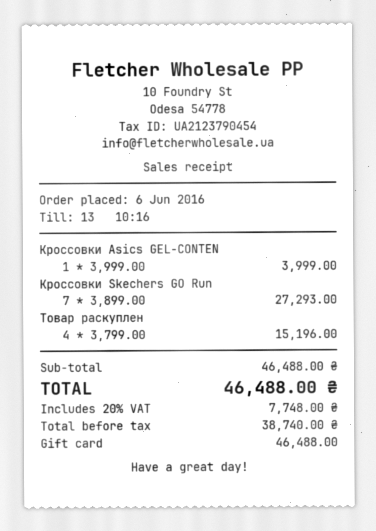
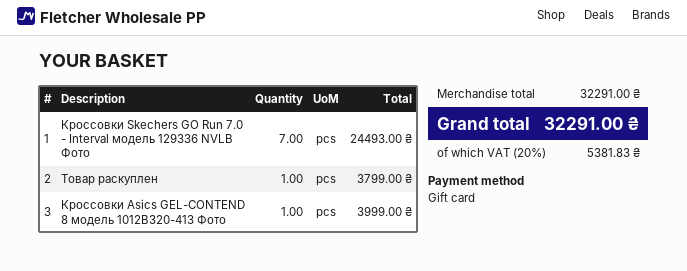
Кроссовки Skechers GO Run: 7 for 27293.00 -> 7 for 24493.00
Товар раскуплен: 4 for 15196.00 -> 1 for 3799.00
subtotal: 46488.00 -> 32291.00
tax: 20% = 7748.00 -> 20% = 5381.83
total: 46488.00 -> 32291.00

